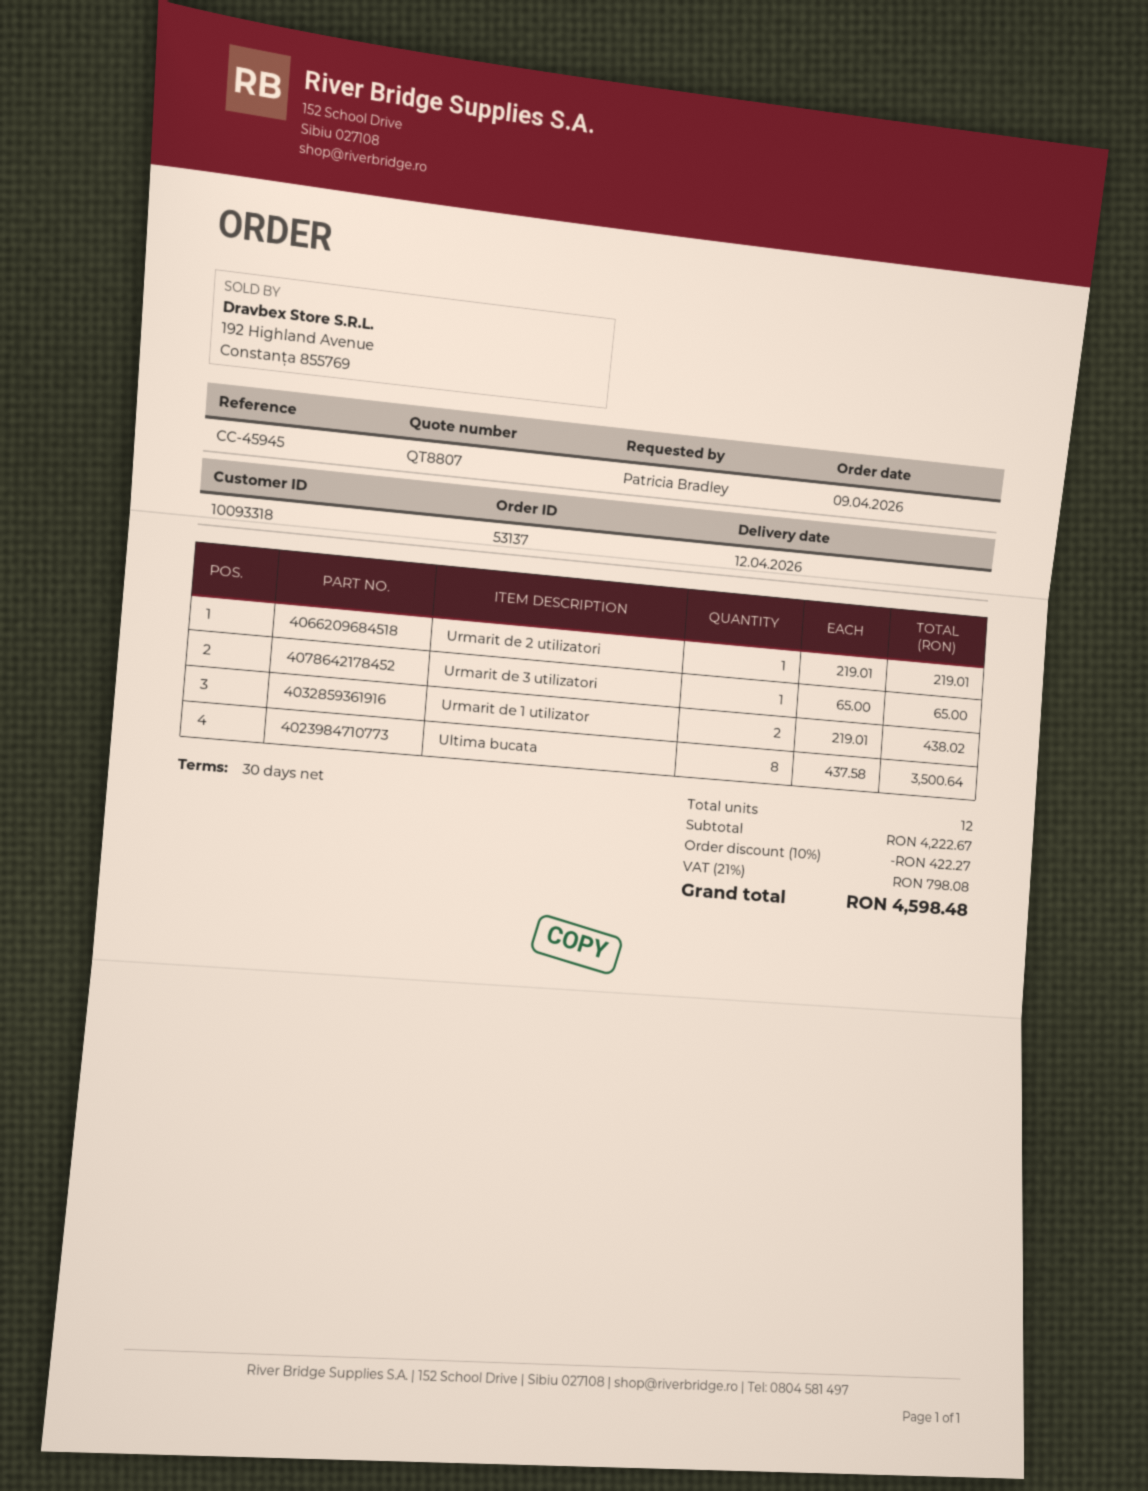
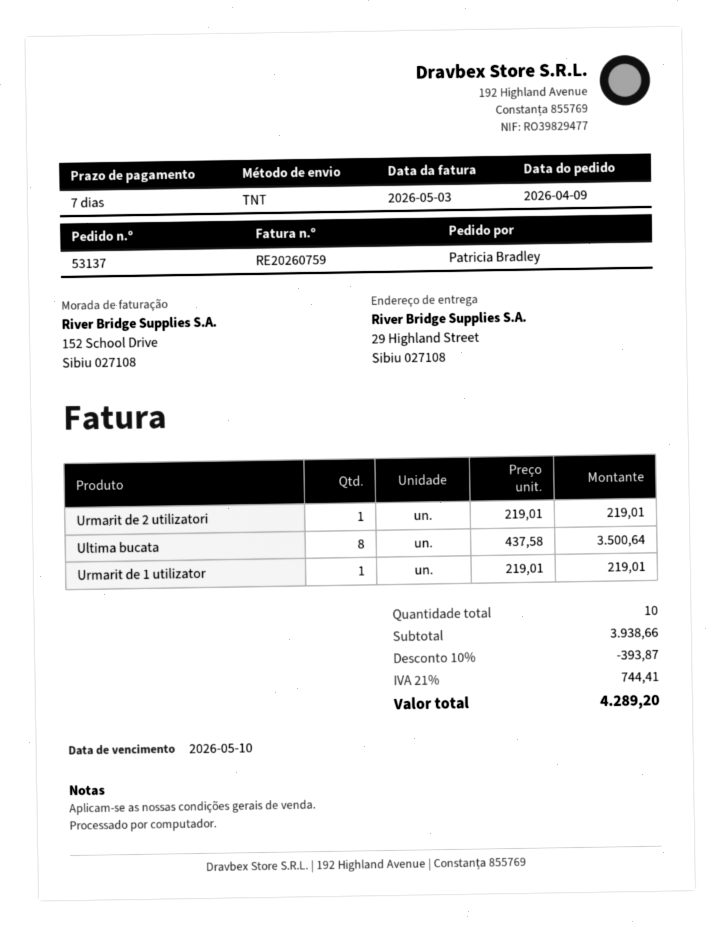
payment terms: 30 days -> 7 days
Urmarit de 3 utilizatori: 1 x 65.00 = 65.00 -> none
Urmarit de 1 utilizator: 2 x 219.01 = 438.02 -> 1 x 219.01 = 219.01
total quantity: 12 -> 10
subtotal: 4222.67 -> 3938.66
discount: 10% = 422.27 -> 10% = 393.87
tax: 21% = 798.08 -> 21% = 744.41
total: 4598.48 -> 4289.20

